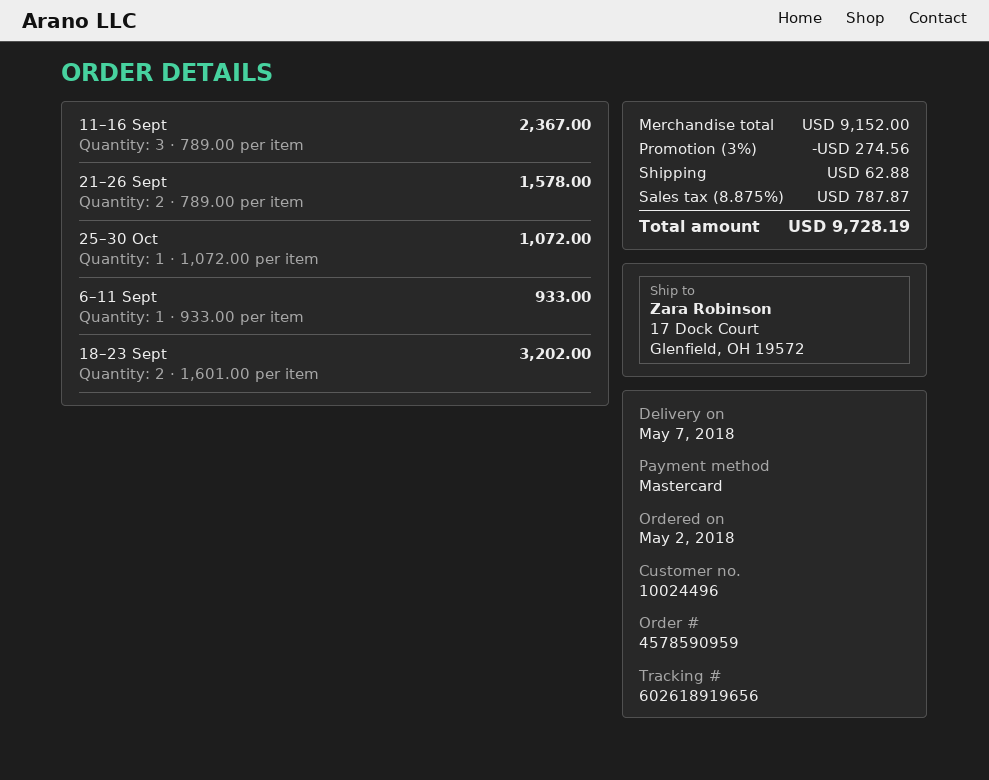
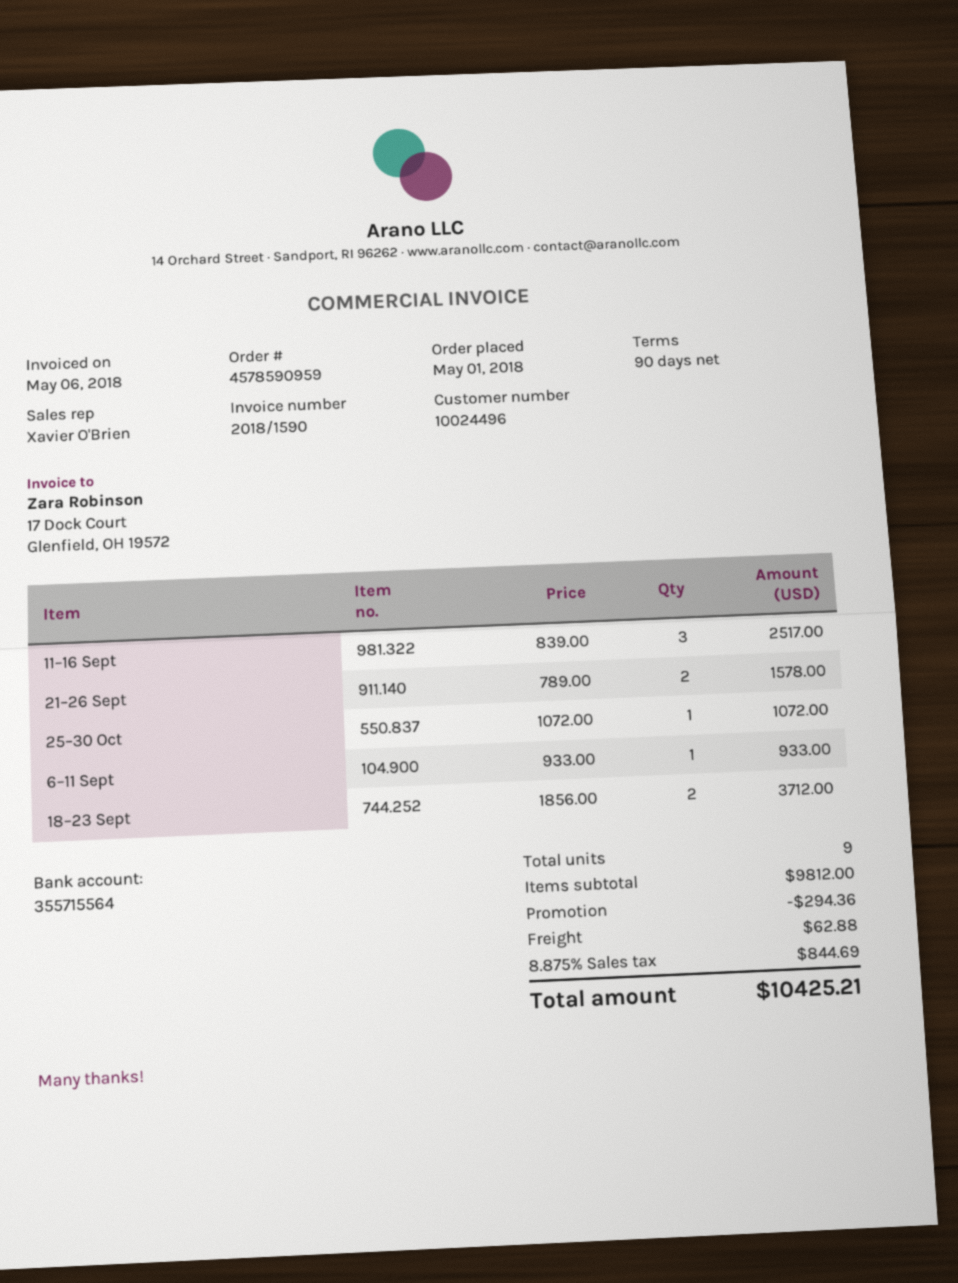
order date: 2018-05-02 -> 2018-05-01
11–16 Sept: 3 x 789.00 = 2367.00 -> 3 x 839.00 = 2517.00
18–23 Sept: 2 x 1601.00 = 3202.00 -> 2 x 1856.00 = 3712.00
subtotal: 9152.00 -> 9812.00
discount: 274.56 -> 294.36
tax: 8.875% = 787.87 -> 8.875% = 844.69
total: 9728.19 -> 10425.21

